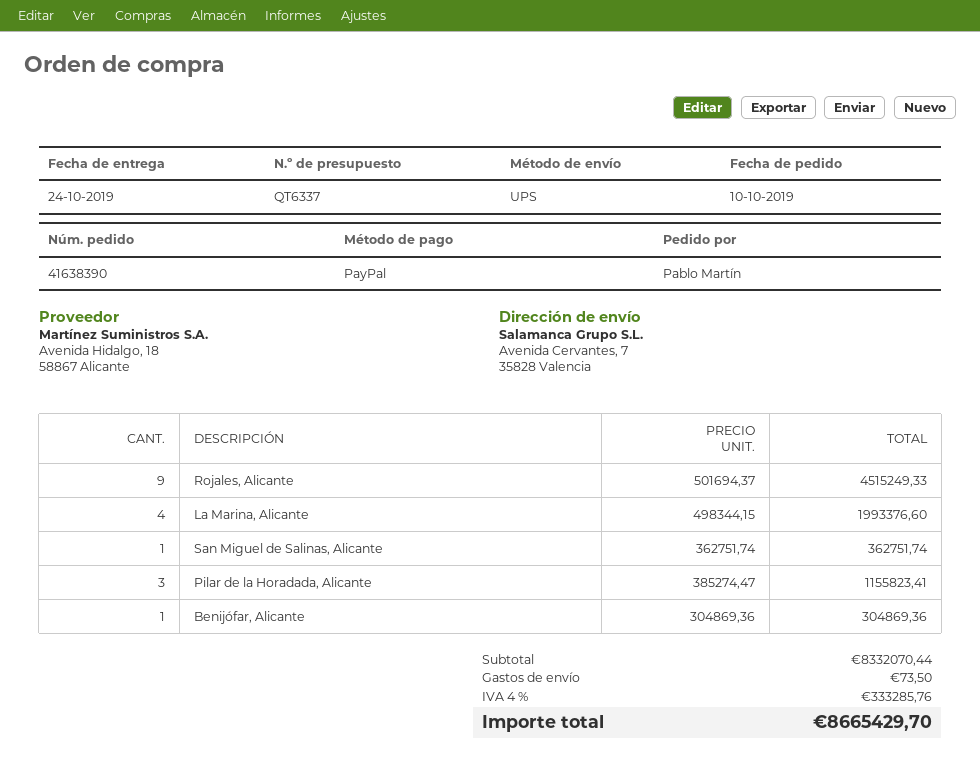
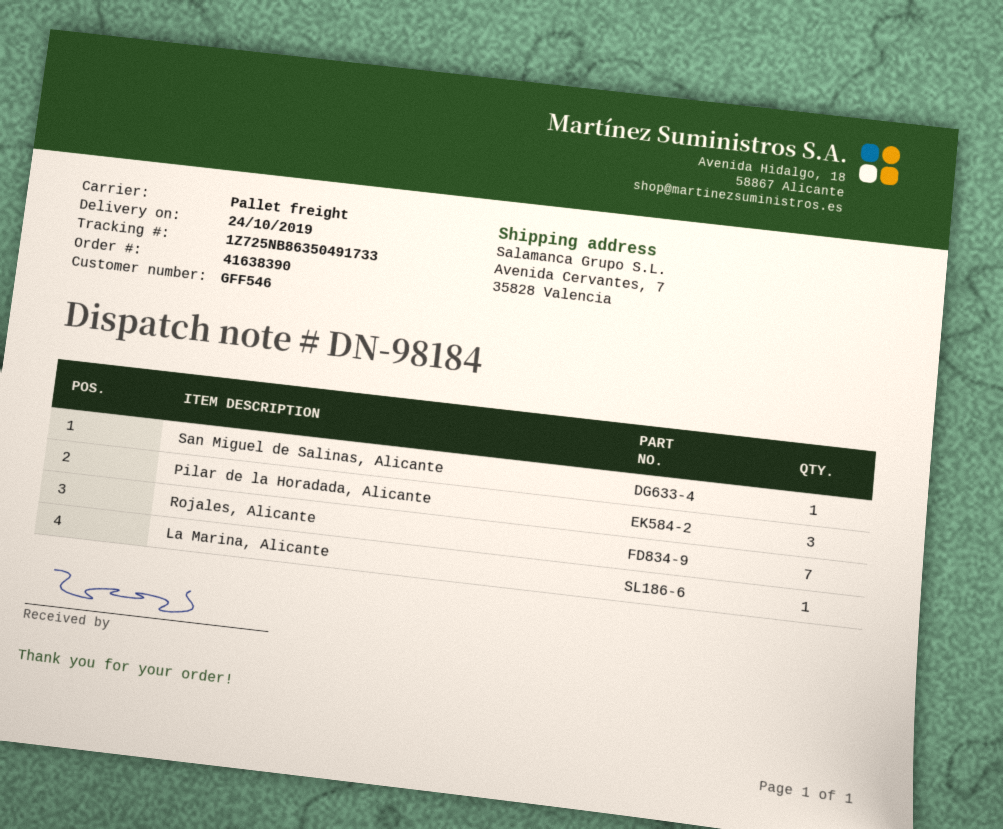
shipping method: UPS -> pallet freight
Rojales, Alicante: 9 -> 7
La Marina, Alicante: 4 -> 1
Benijófar, Alicante: 1 -> none

